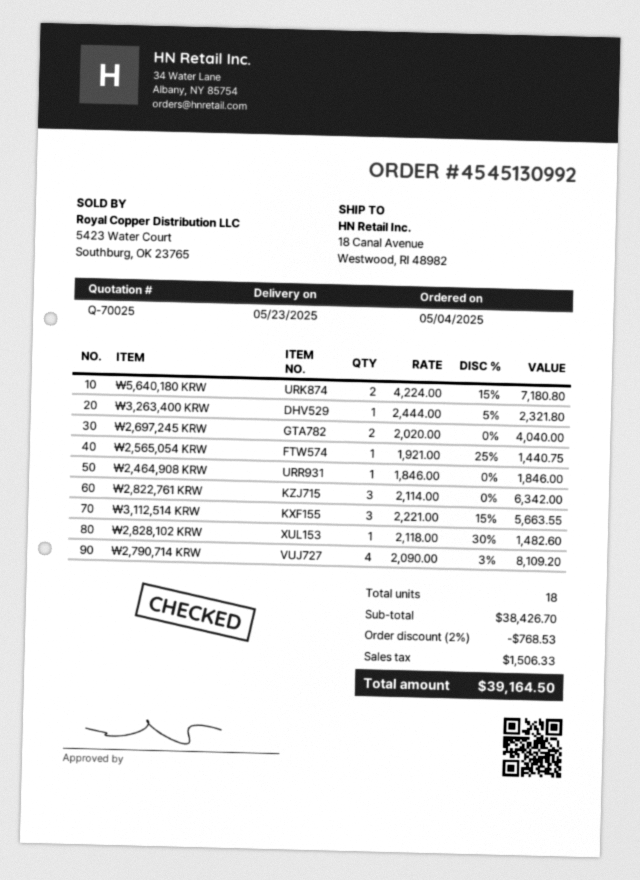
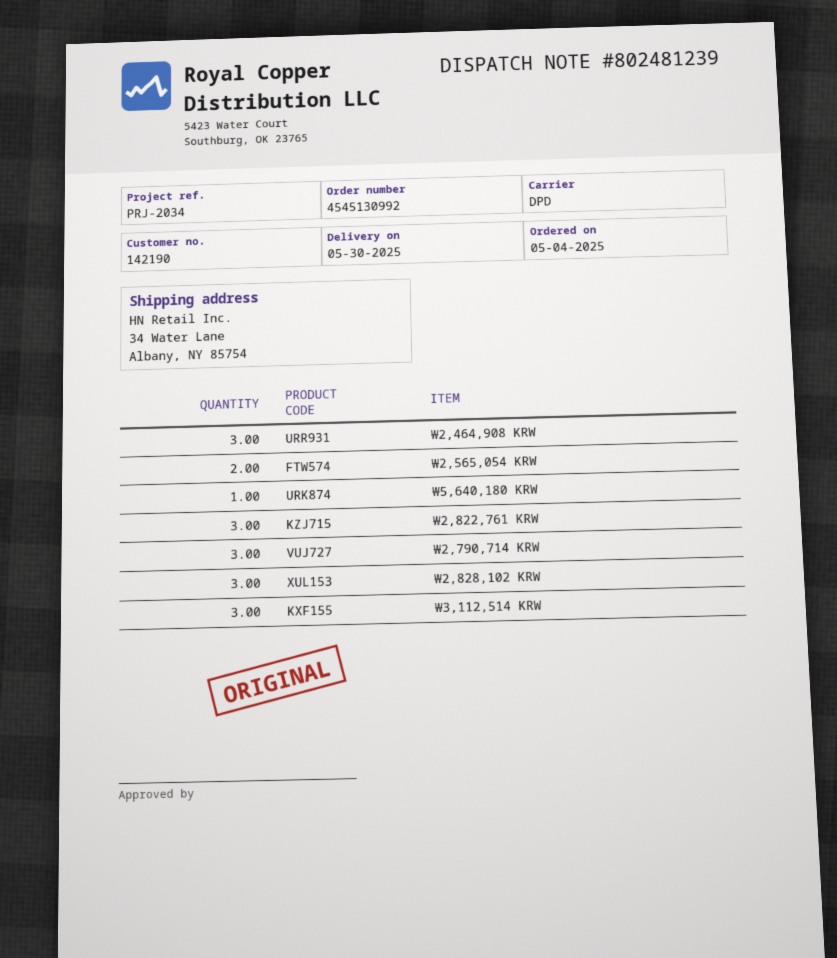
delivery date: 2025-05-23 -> 2025-05-30
ship to: 18 Canal Avenue, Westwood, RI 48982 -> 34 Water Lane, Albany, NY 85754
₩5,640,180 KRW: 2 -> 1
₩3,263,400 KRW: 1 -> none
₩2,697,245 KRW: 2 -> none
₩2,565,054 KRW: 1 -> 2
₩2,464,908 KRW: 1 -> 3
₩2,828,102 KRW: 1 -> 3
₩2,790,714 KRW: 4 -> 3

